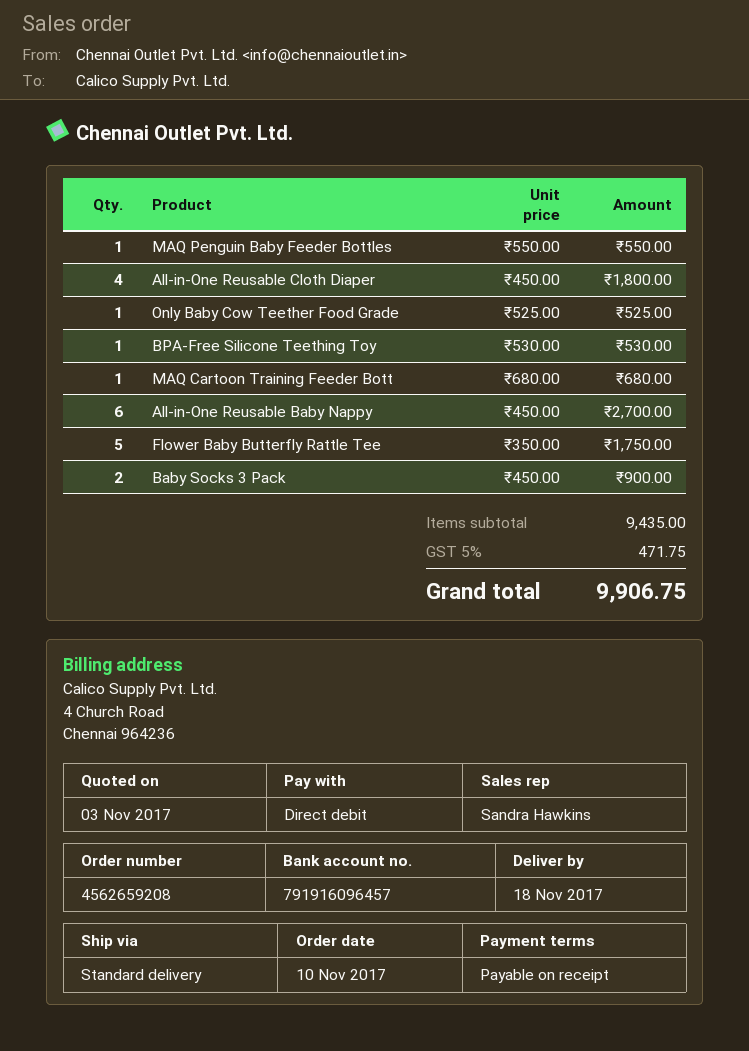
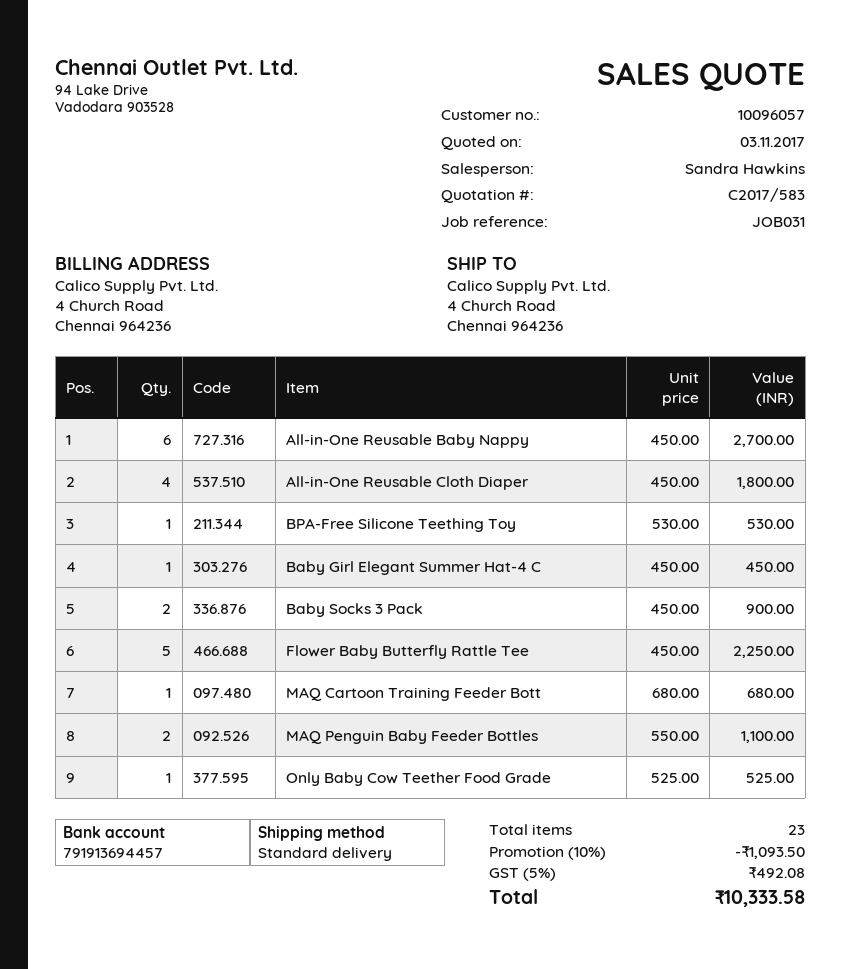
bank account: 791916096457 -> 791913694457
MAQ Penguin Baby Feeder Bottles: 1 x 550.00 = 550.00 -> 2 x 550.00 = 1100.00
Flower Baby Butterfly Rattle Tee: 5 x 350.00 = 1750.00 -> 5 x 450.00 = 2250.00
Baby Girl Elegant Summer Hat-4 C: none -> 1 x 450.00 = 450.00
discount: none -> 10% = 1093.50
tax: 5% = 471.75 -> 5% = 492.08
total: 9906.75 -> 10333.58

